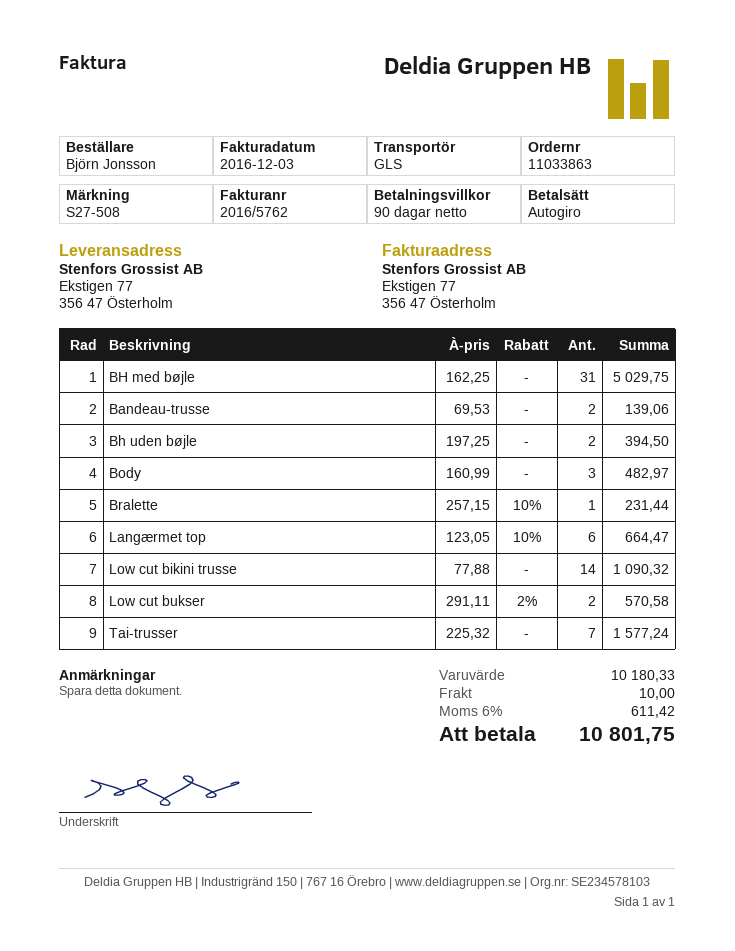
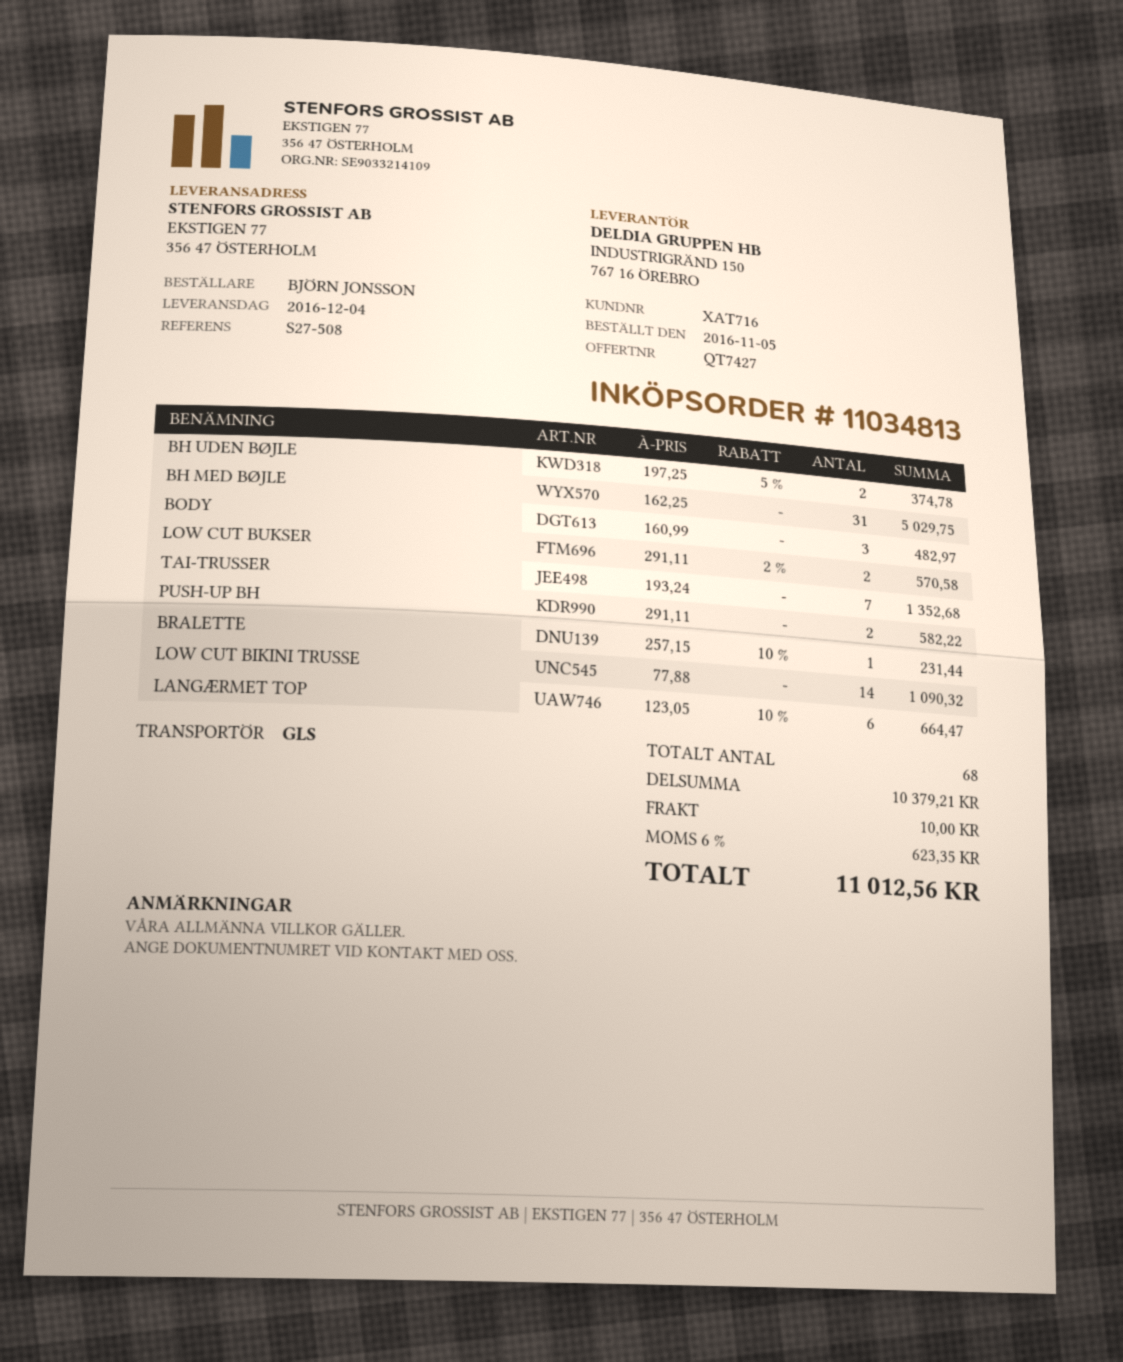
order number: 11033863 -> 11034813
Bandeau-trusse: 2 x 69.53 = 139.06 -> none
Bh uden bøjle: 2 x 197.25 = 394.50 -> 2 x 197.25 - 5% = 374.78
Tai-trusser: 7 x 225.32 = 1577.24 -> 7 x 193.24 = 1352.68
PUSH-UP BH: none -> 2 x 291.11 = 582.22
subtotal: 10180.33 -> 10379.21
tax: 6% = 611.42 -> 6% = 623.35
total: 10801.75 -> 11012.56

